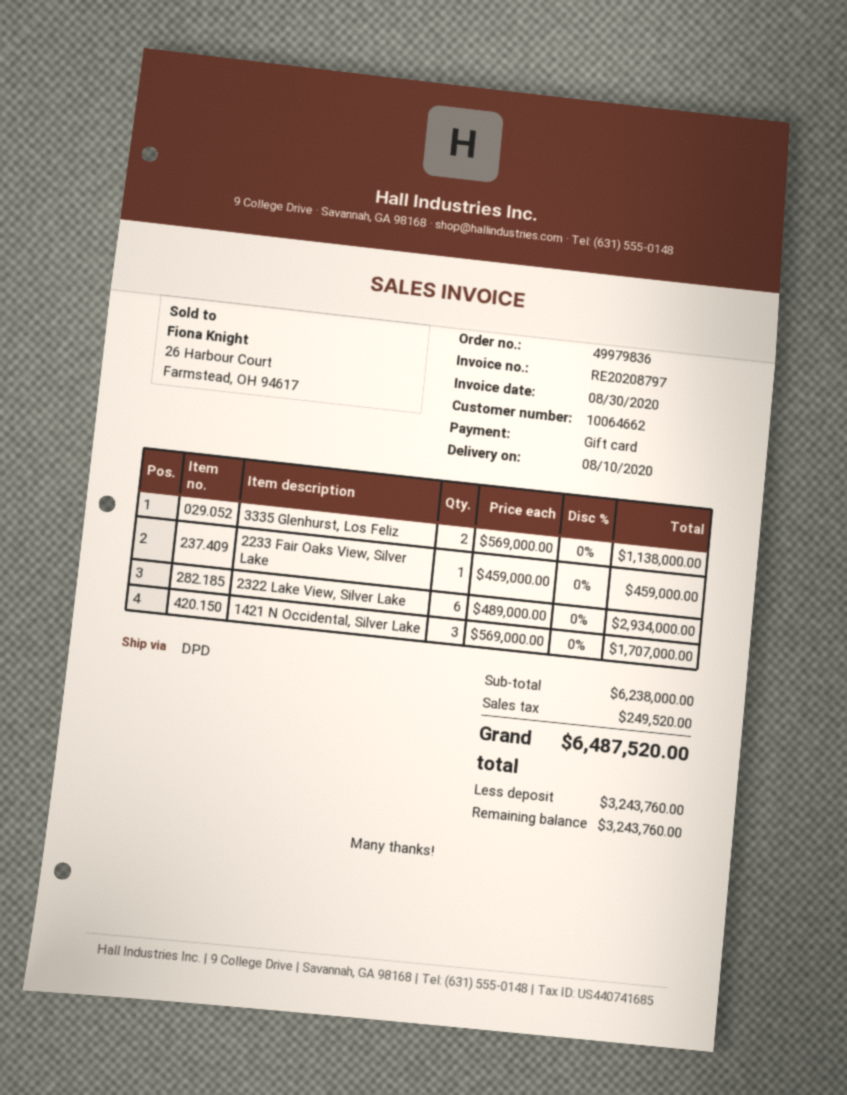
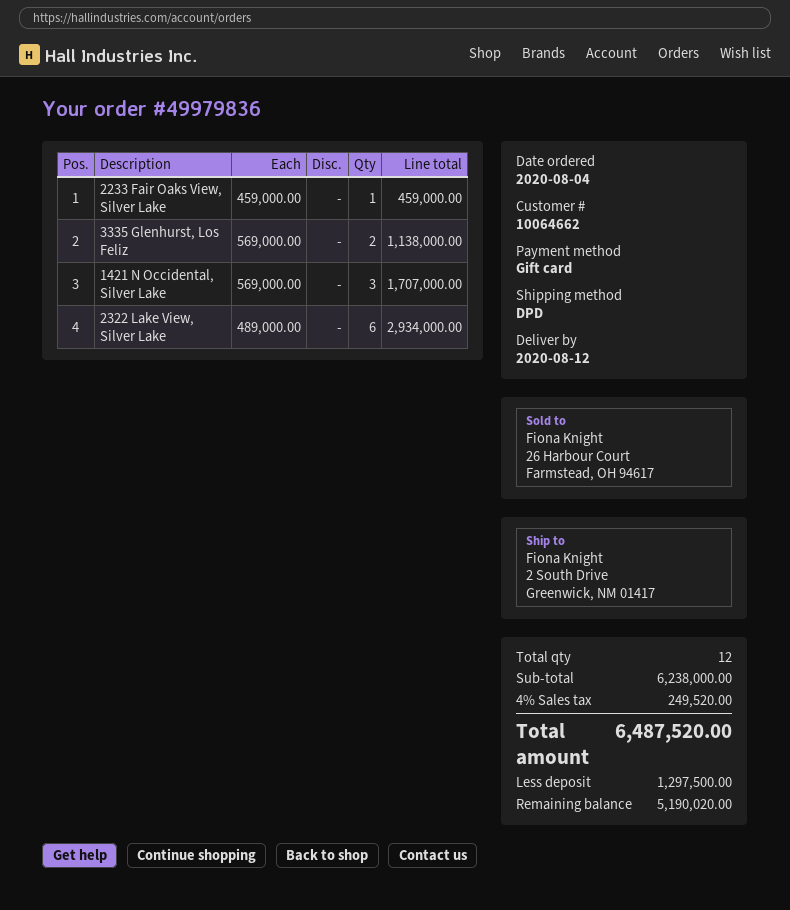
delivery date: 2020-08-10 -> 2020-08-12
deposit: 3243760.00 -> 1297500.00
balance: 3243760.00 -> 5190020.00

